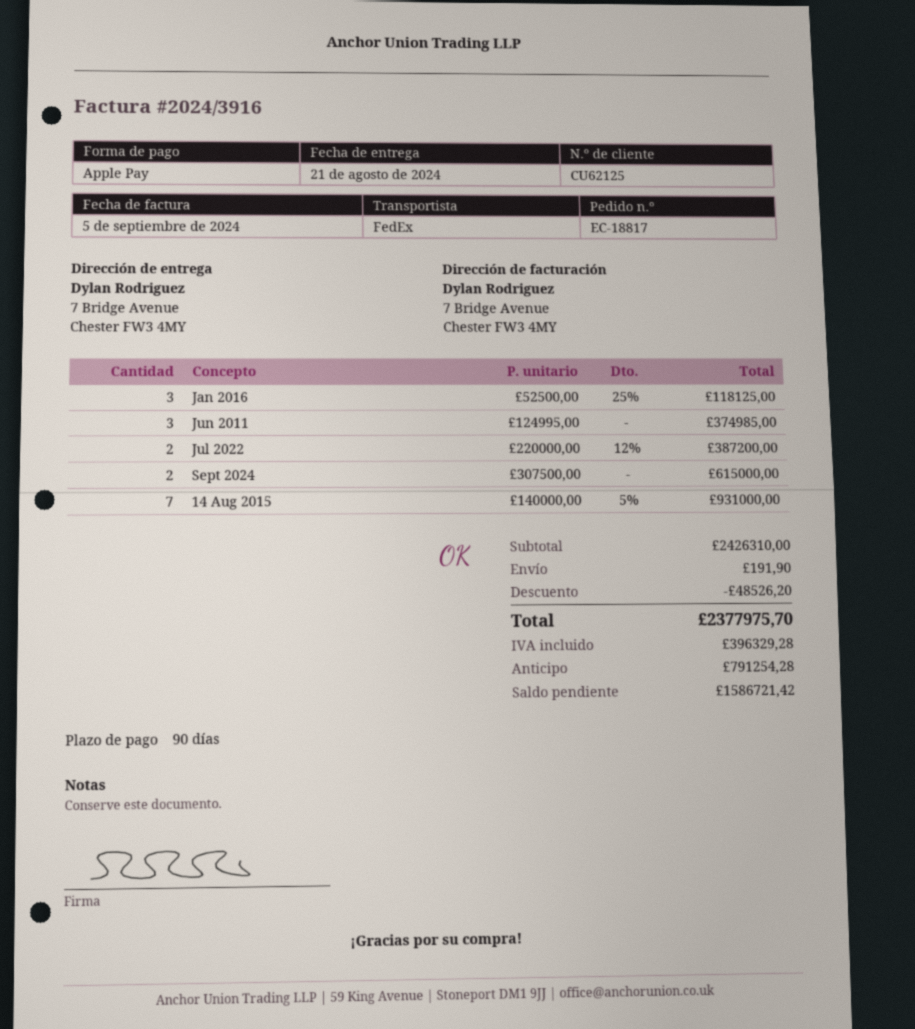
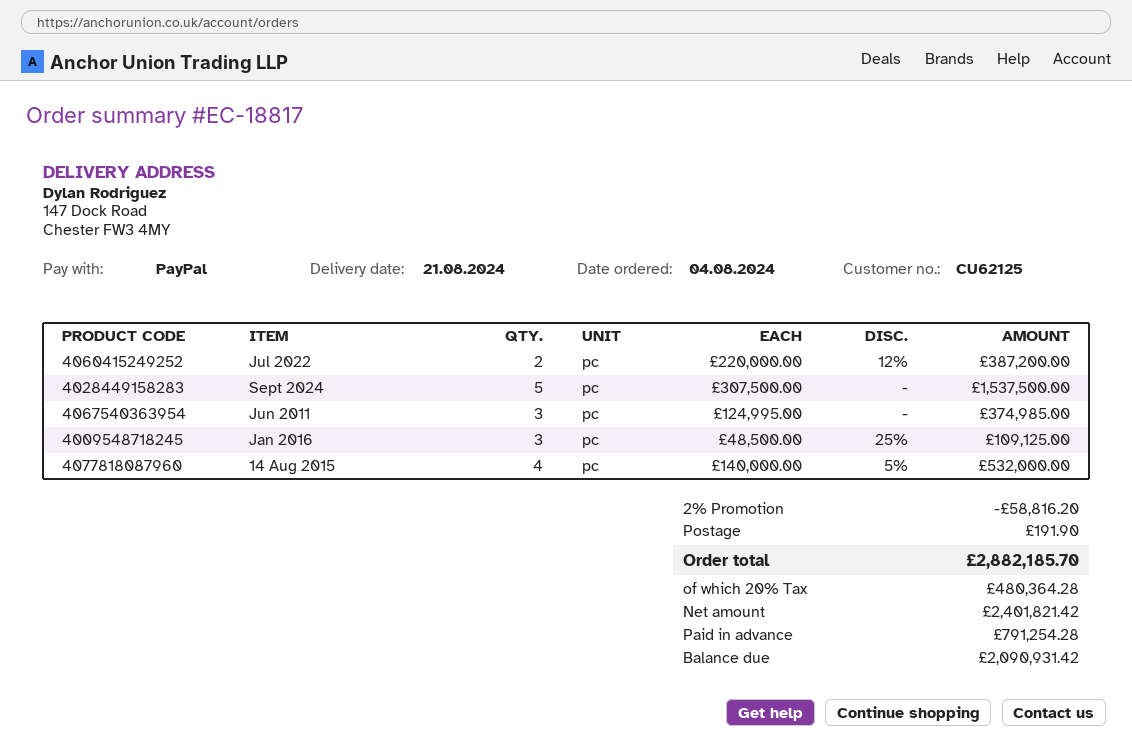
payment method: Apple Pay -> PayPal
ship to: 7 Bridge Avenue, Chester FW3 4MY -> 147 Dock Road, Chester FW3 4MY
Jan 2016: 3 x 52500.00 - 25% = 118125.00 -> 3 x 48500.00 - 25% = 109125.00
Sept 2024: 2 x 307500.00 = 615000.00 -> 5 x 307500.00 = 1537500.00
14 Aug 2015: 7 x 140000.00 - 5% = 931000.00 -> 4 x 140000.00 - 5% = 532000.00
discount: 48526.20 -> 58816.20
tax: 396329.28 -> 480364.28
total: 2377975.70 -> 2882185.70
balance: 1586721.42 -> 2090931.42

